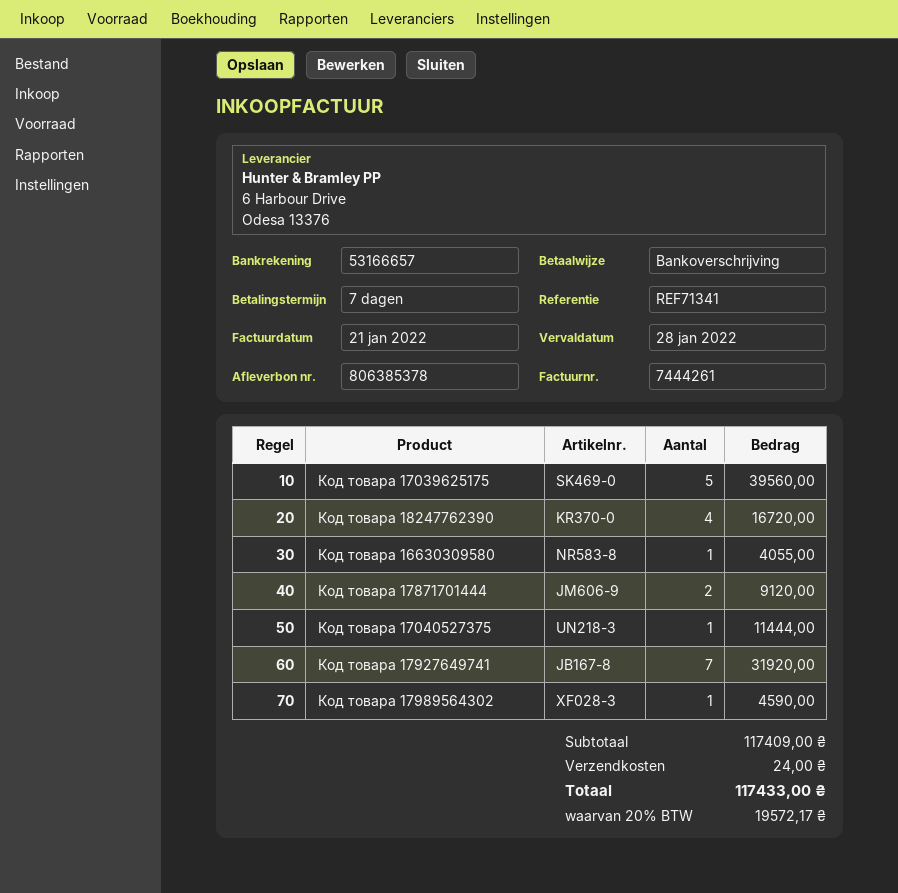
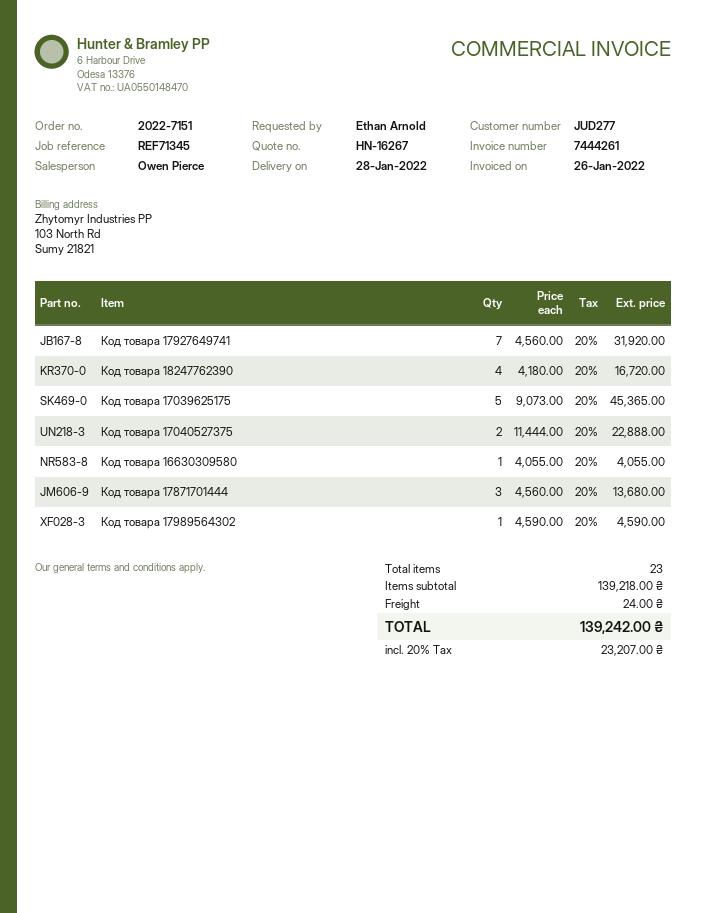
invoice date: 2022-01-21 -> 2022-01-26
reference: REF71341 -> REF71345
Код товара 17039625175: 5 for 39560.00 -> 5 for 45365.00
Код товара 17871701444: 2 for 9120.00 -> 3 for 13680.00
Код товара 17040527375: 1 for 11444.00 -> 2 for 22888.00
subtotal: 117409.00 -> 139218.00
tax: 20% = 19572.17 -> 20% = 23207.00
total: 117433.00 -> 139242.00

